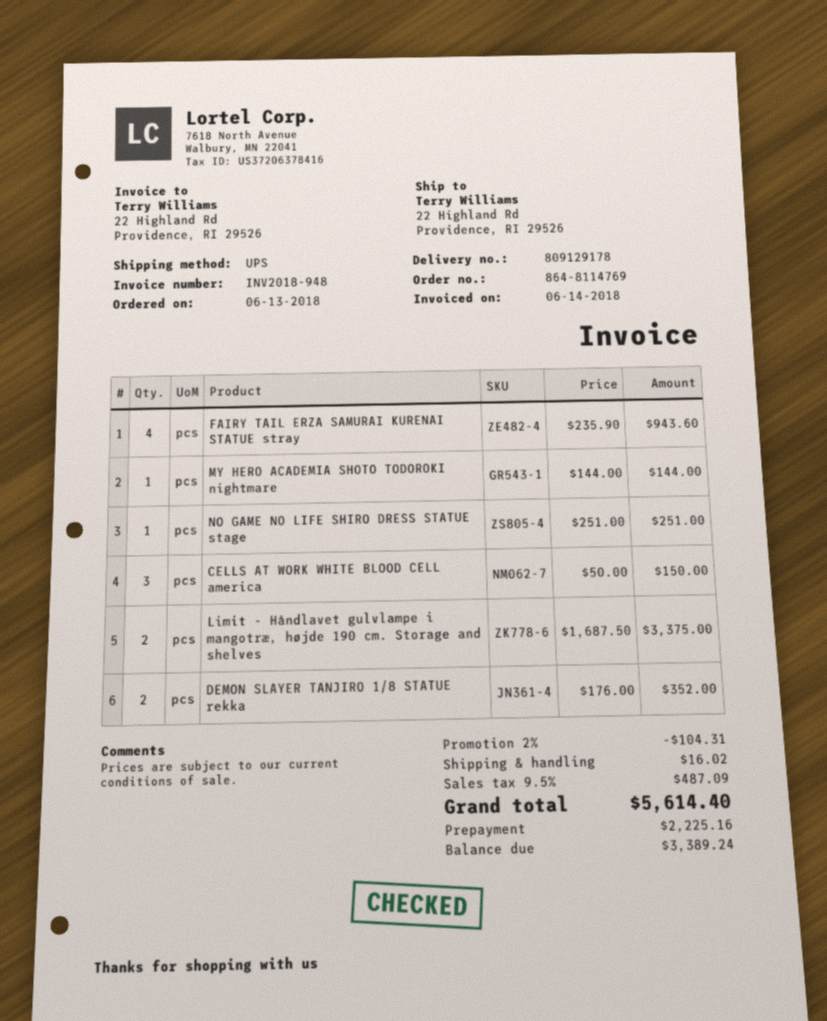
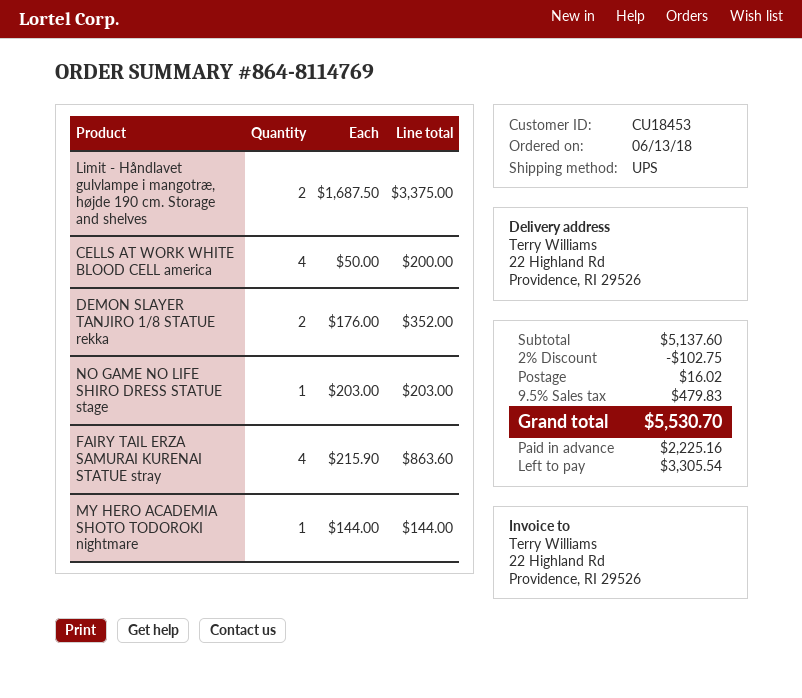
FAIRY TAIL ERZA SAMURAI KURENAI STATUE stray: 4 x 235.90 = 943.60 -> 4 x 215.90 = 863.60
NO GAME NO LIFE SHIRO DRESS STATUE stage: 1 x 251.00 = 251.00 -> 1 x 203.00 = 203.00
CELLS AT WORK WHITE BLOOD CELL america: 3 x 50.00 = 150.00 -> 4 x 50.00 = 200.00
discount: 2% = 104.31 -> 2% = 102.75
tax: 9.5% = 487.09 -> 9.5% = 479.83
total: 5614.40 -> 5530.70
balance: 3389.24 -> 3305.54

